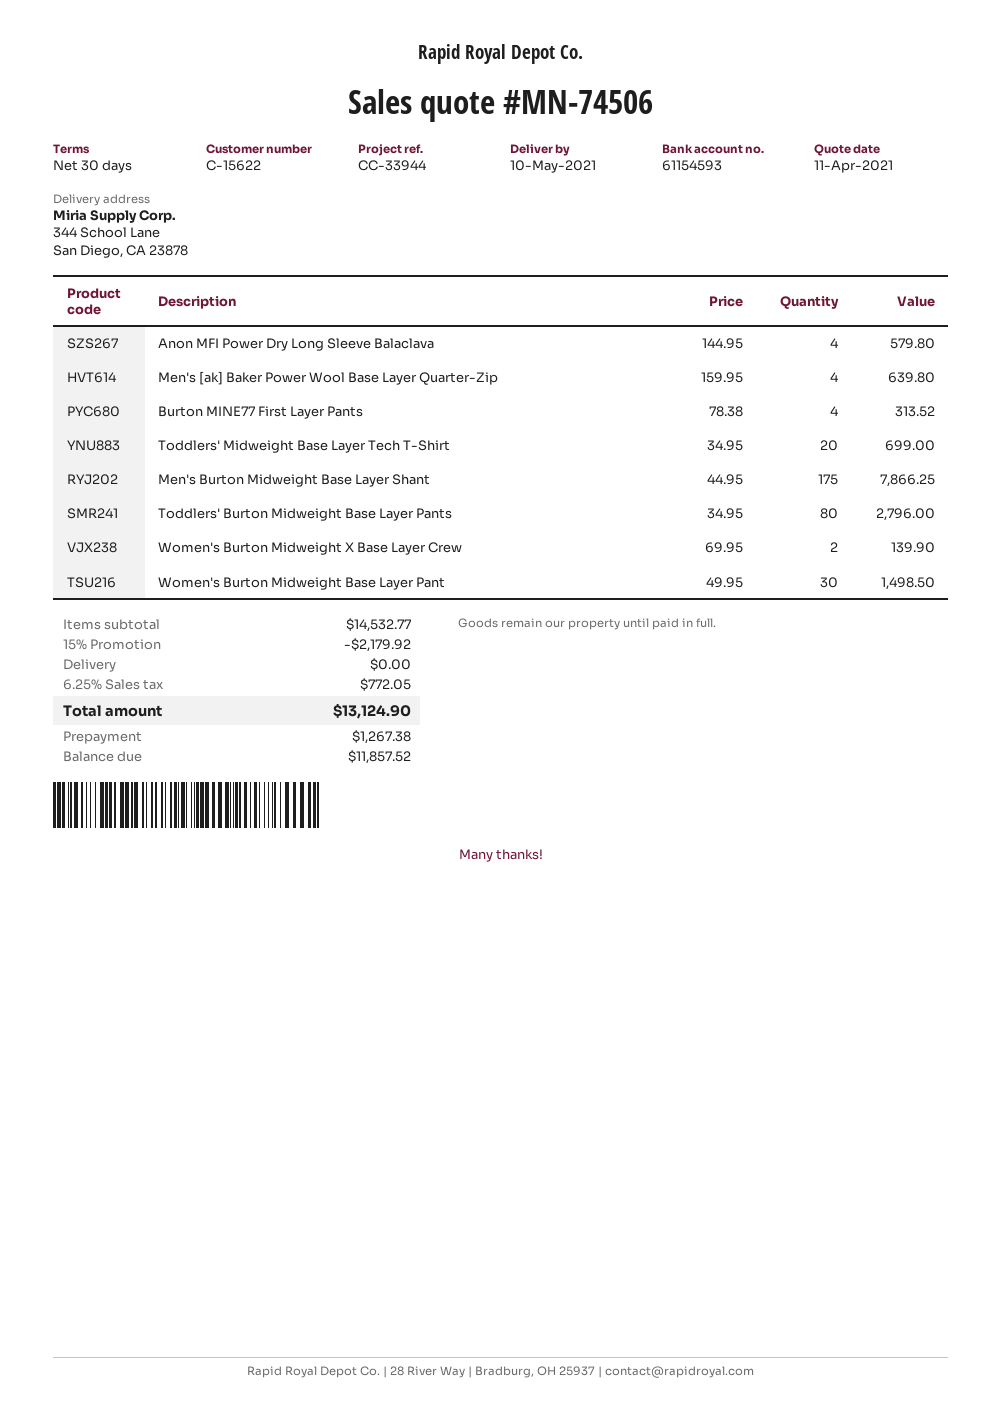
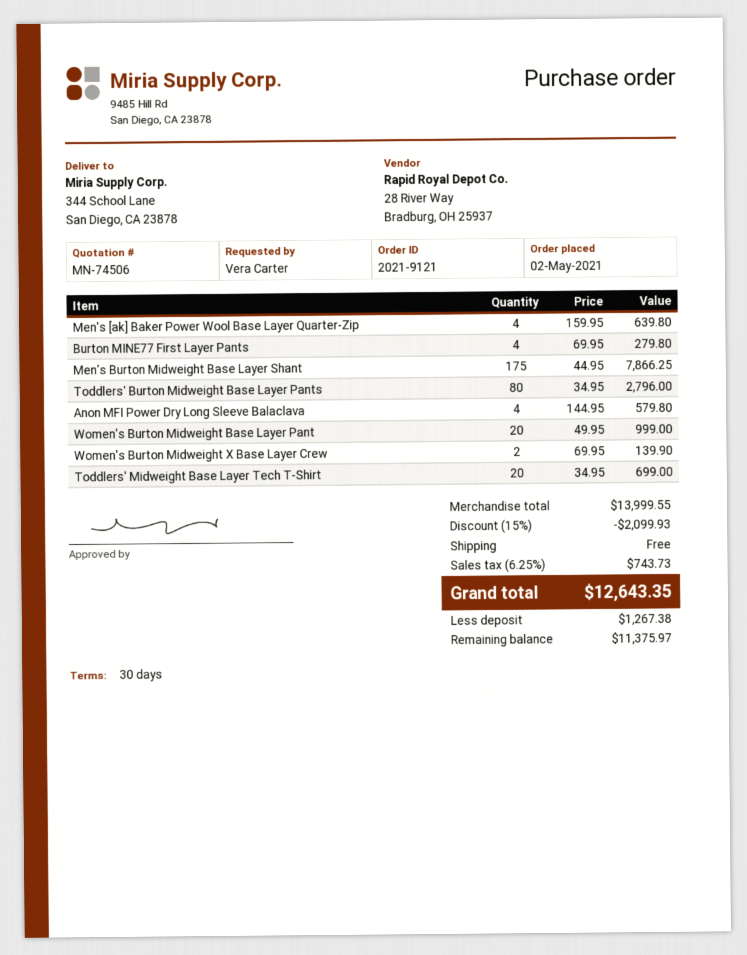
Burton MINE77 First Layer Pants: 4 x 78.38 = 313.52 -> 4 x 69.95 = 279.80
Women's Burton Midweight Base Layer Pant: 30 x 49.95 = 1498.50 -> 20 x 49.95 = 999.00
subtotal: 14532.77 -> 13999.55
discount: 15% = 2179.92 -> 15% = 2099.93
tax: 6.25% = 772.05 -> 6.25% = 743.73
total: 13124.90 -> 12643.35
balance: 11857.52 -> 11375.97

